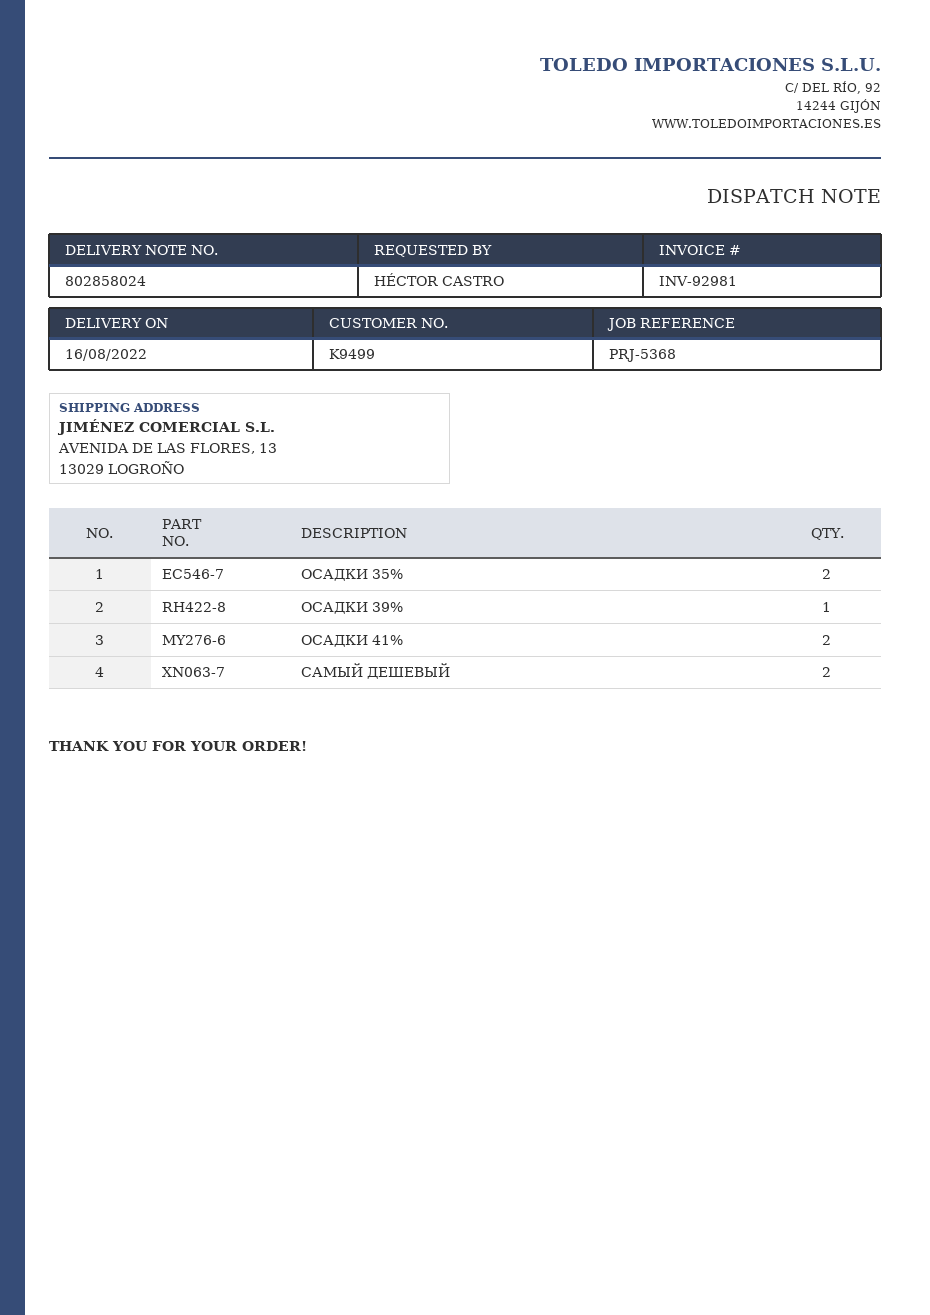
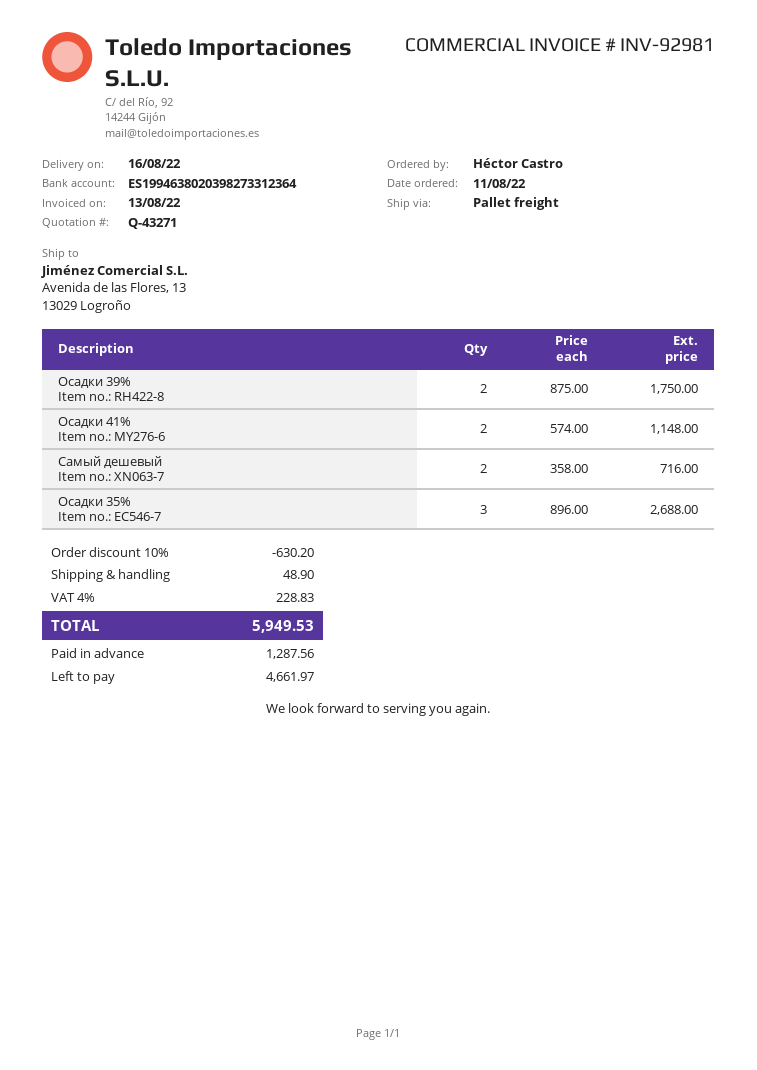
ОСАДКИ 35%: 2 -> 3
ОСАДКИ 39%: 1 -> 2

